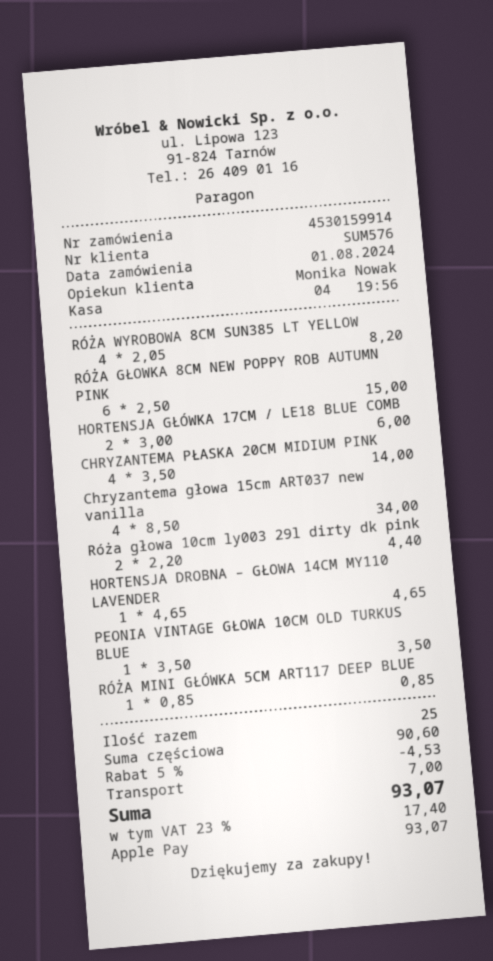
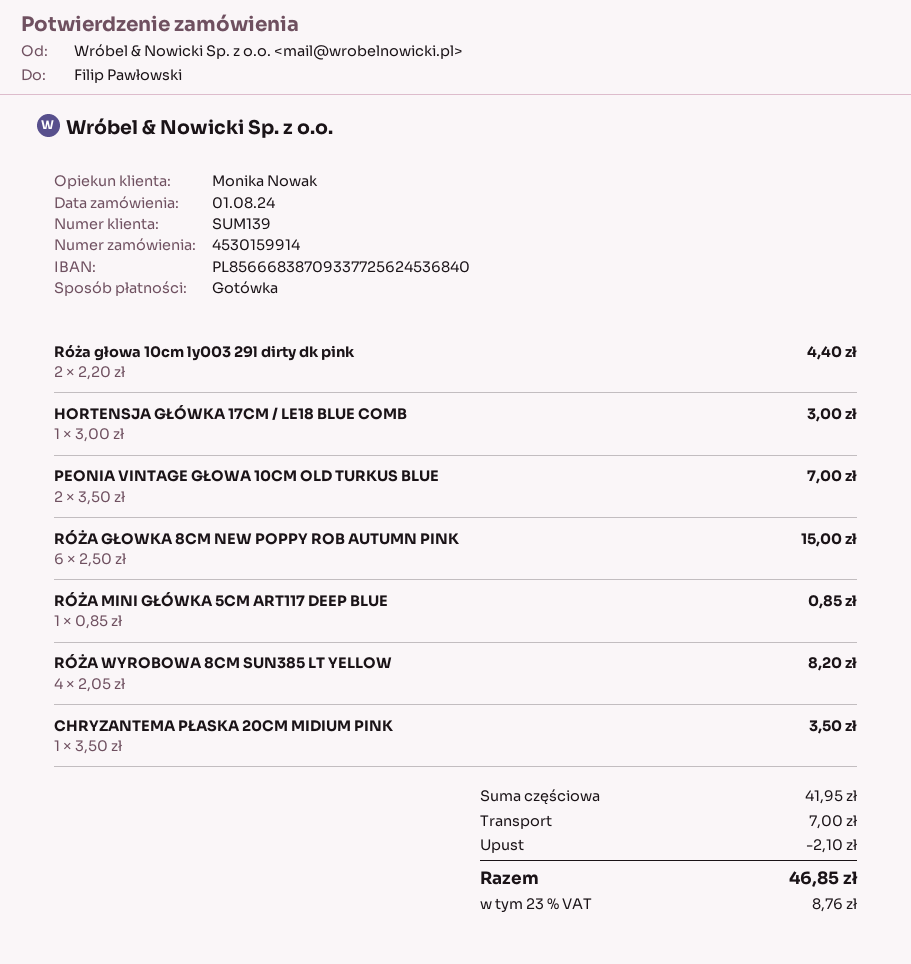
customer number: SUM576 -> SUM139
payment method: Apple Pay -> cash
HORTENSJA GŁÓWKA 17CM / LE18 BLUE COMB: 2 x 3.00 = 6.00 -> 1 x 3.00 = 3.00
CHRYZANTEMA PŁASKA 20CM MIDIUM PINK: 4 x 3.50 = 14.00 -> 1 x 3.50 = 3.50
Chryzantema głowa 15cm ART037 new vanilla: 4 x 8.50 = 34.00 -> none
HORTENSJA DROBNA – GŁOWA 14CM MY110 LAVENDER: 1 x 4.65 = 4.65 -> none
PEONIA VINTAGE GŁOWA 10CM OLD TURKUS BLUE: 1 x 3.50 = 3.50 -> 2 x 3.50 = 7.00
subtotal: 90.60 -> 41.95
discount: 4.53 -> 2.10
tax: 23% = 17.40 -> 23% = 8.76
total: 93.07 -> 46.85

